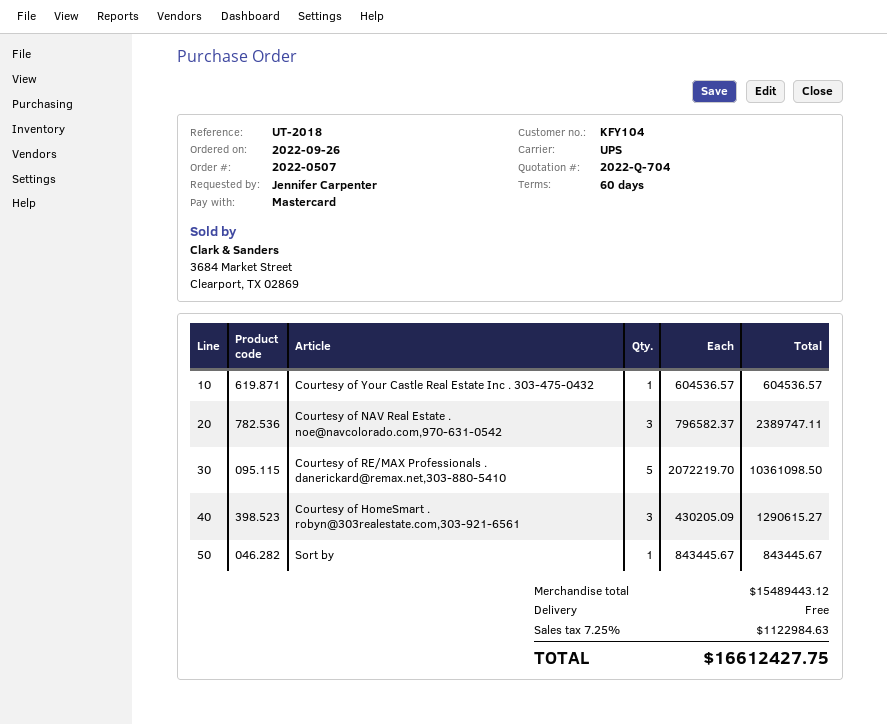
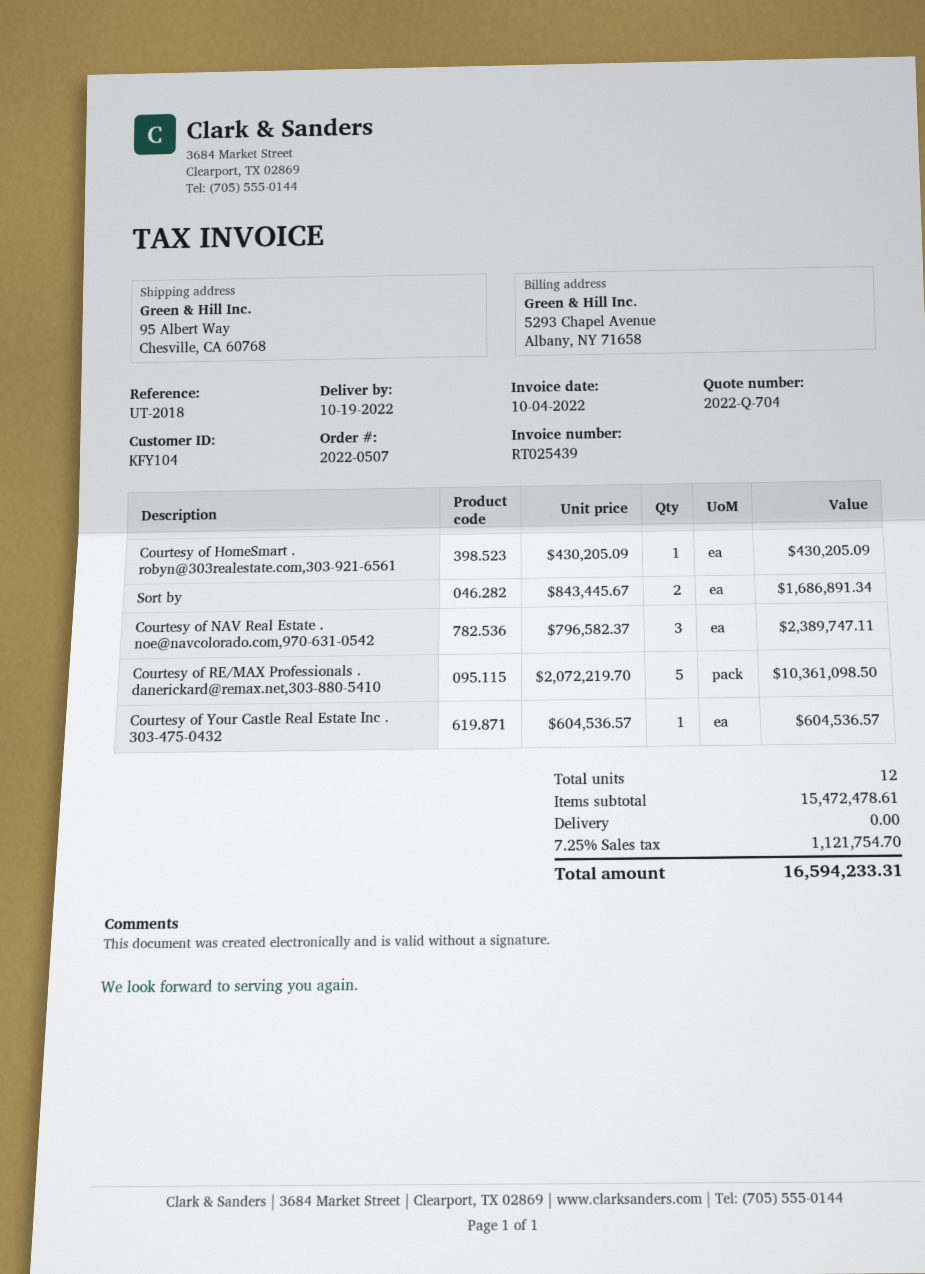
Courtesy of HomeSmart . robyn@303realestate.com,303-921-6561: 3 x 430205.09 = 1290615.27 -> 1 x 430205.09 = 430205.09
Sort by: 1 x 843445.67 = 843445.67 -> 2 x 843445.67 = 1686891.34
subtotal: 15489443.12 -> 15472478.61
tax: 7.25% = 1122984.63 -> 7.25% = 1121754.70
total: 16612427.75 -> 16594233.31

